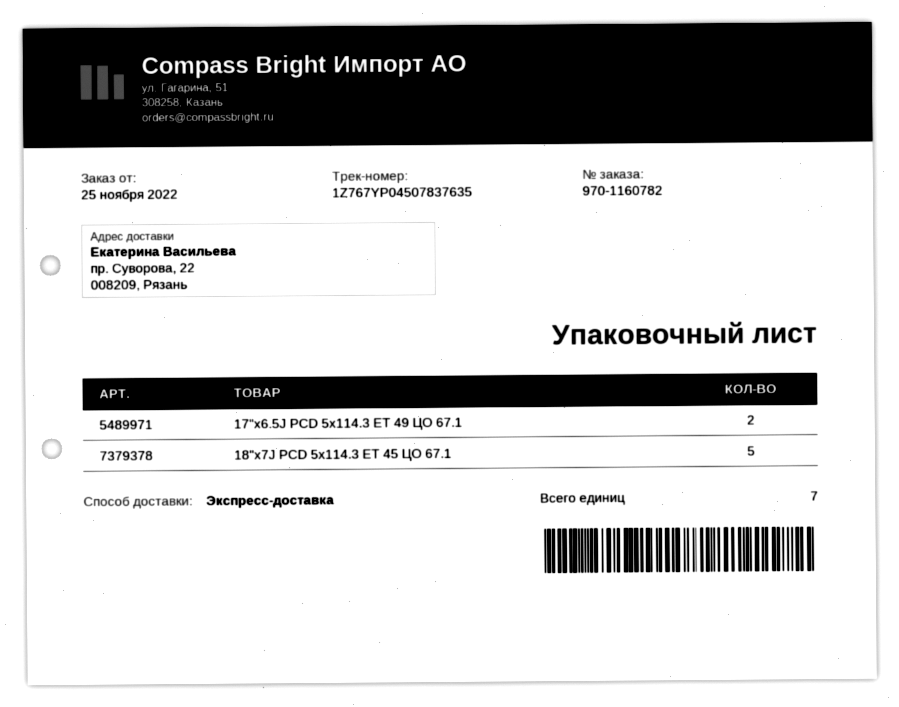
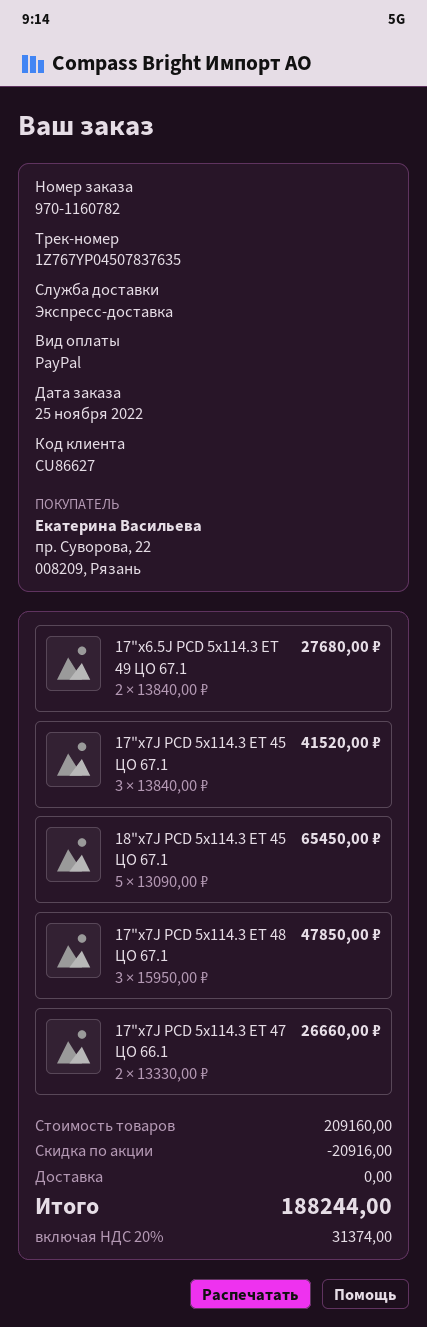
17"x7J PCD 5x114.3 ЕТ 45 ЦО 67.1: none -> 3
17"x7J PCD 5x114.3 ЕТ 48 ЦО 67.1: none -> 3
17"x7J PCD 5x114.3 ЕТ 47 ЦО 66.1: none -> 2

